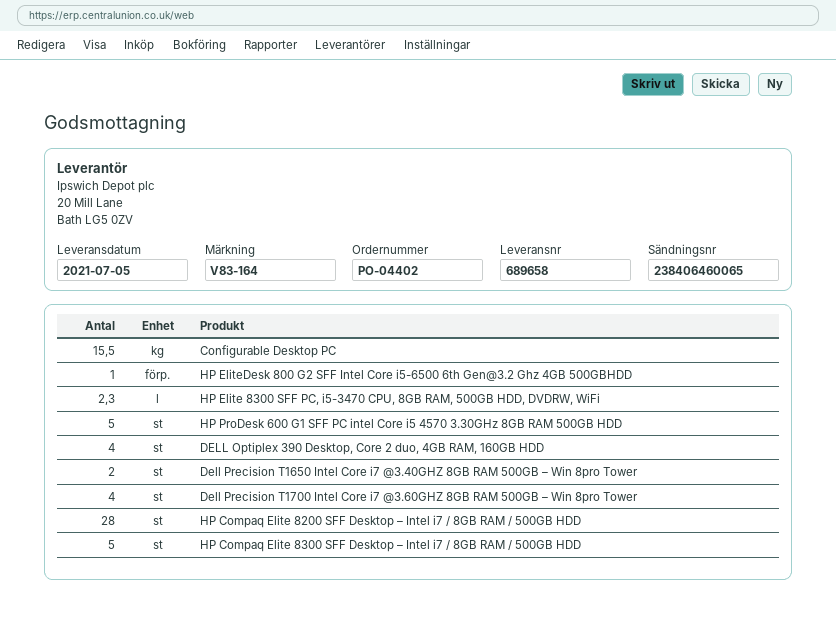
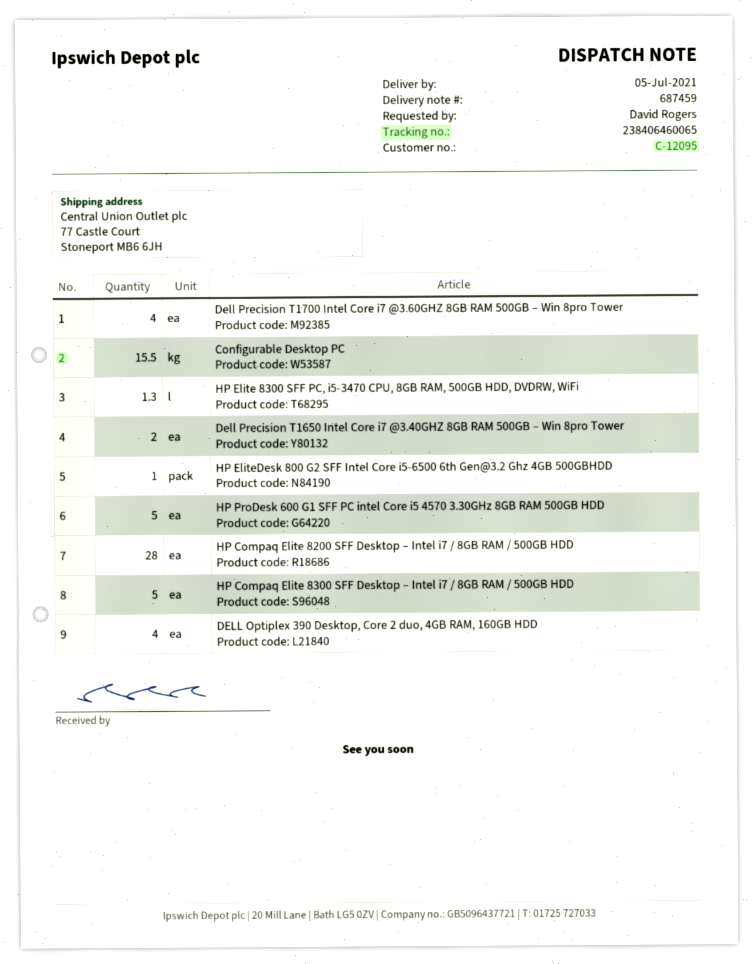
delivery note number: 689658 -> 687459
HP Elite 8300 SFF PC, i5-3470 CPU, 8GB RAM, 500GB HDD, DVDRW, WiFi: 2.3 -> 1.3

